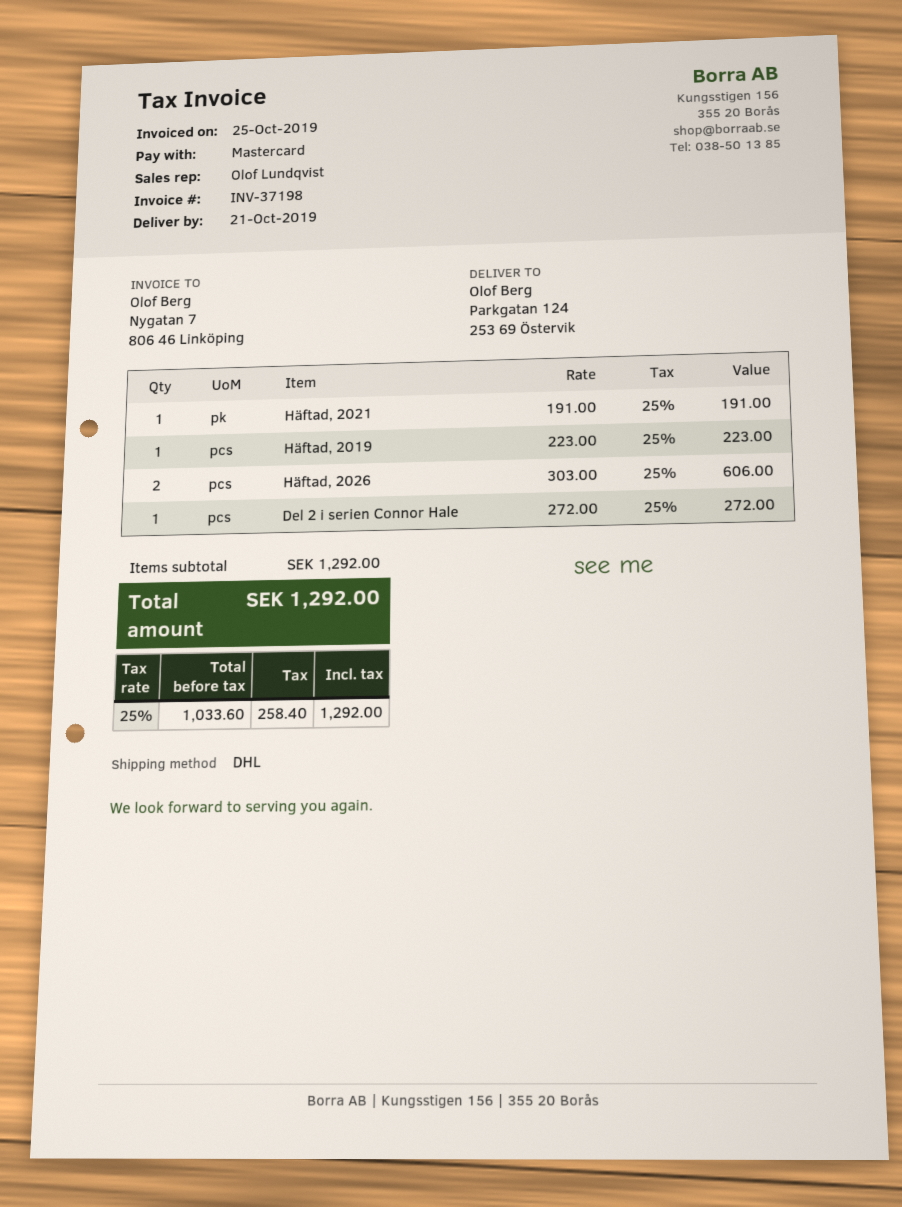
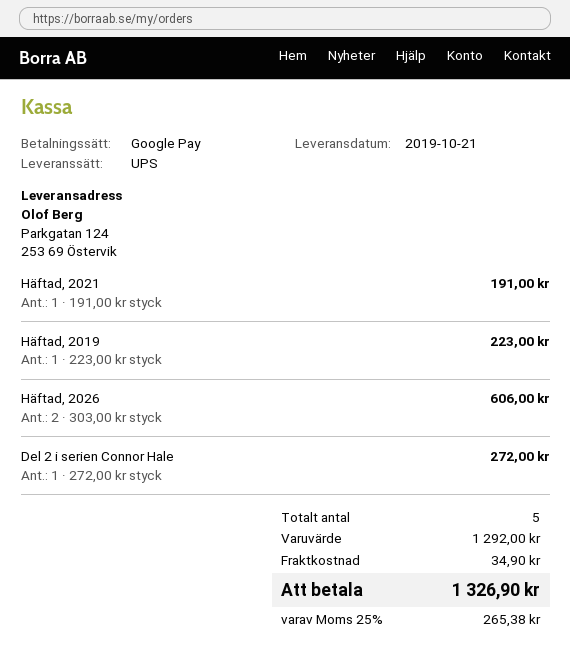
payment method: Mastercard -> Google Pay
shipping method: DHL -> UPS
shipping: none -> 34.90
tax: 25% = 258.40 -> 25% = 265.38
total: 1292.00 -> 1326.90

